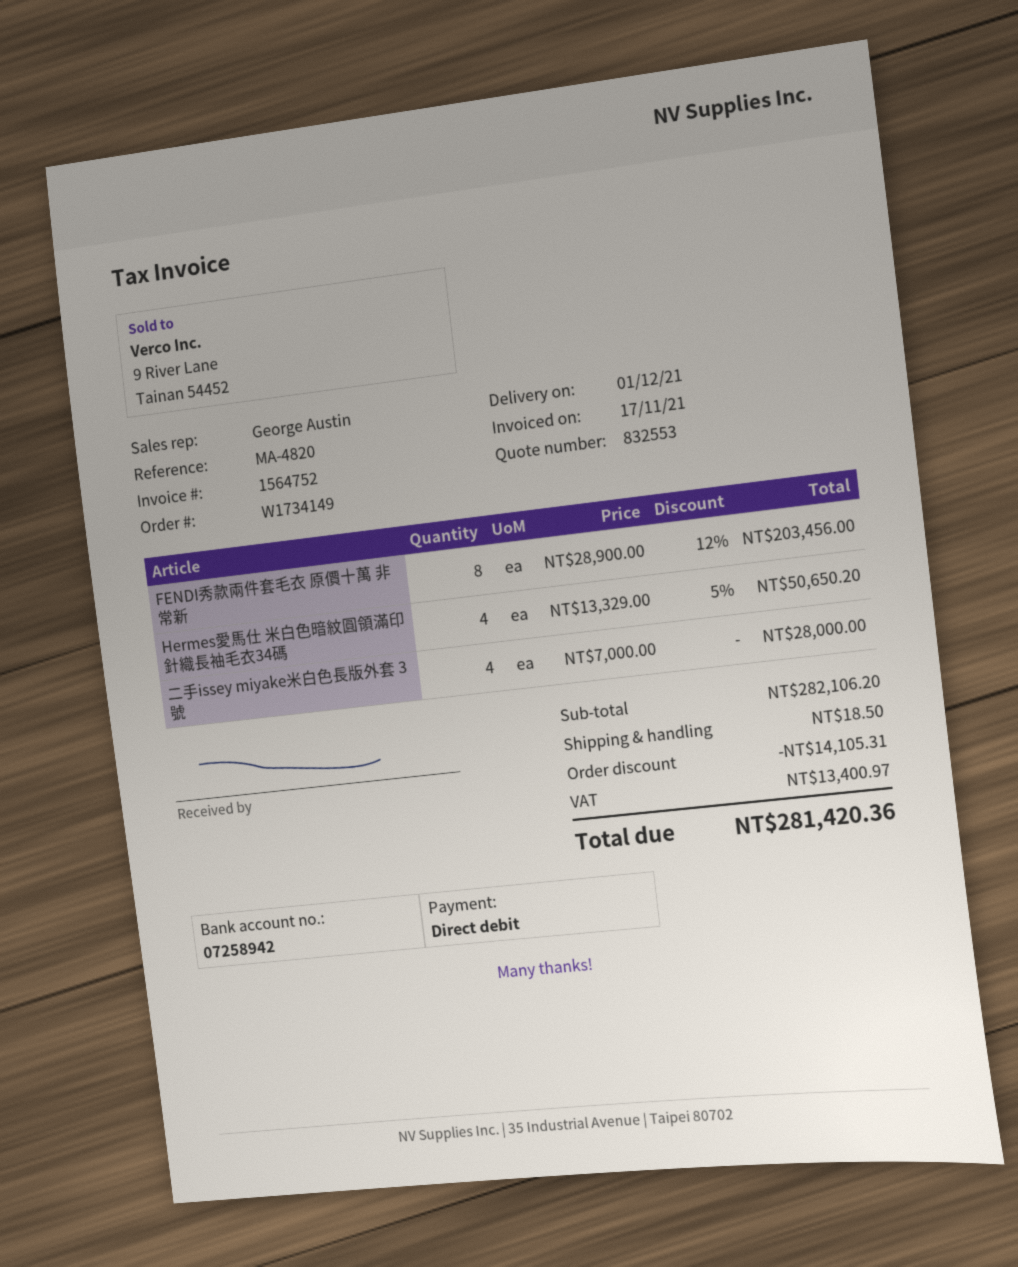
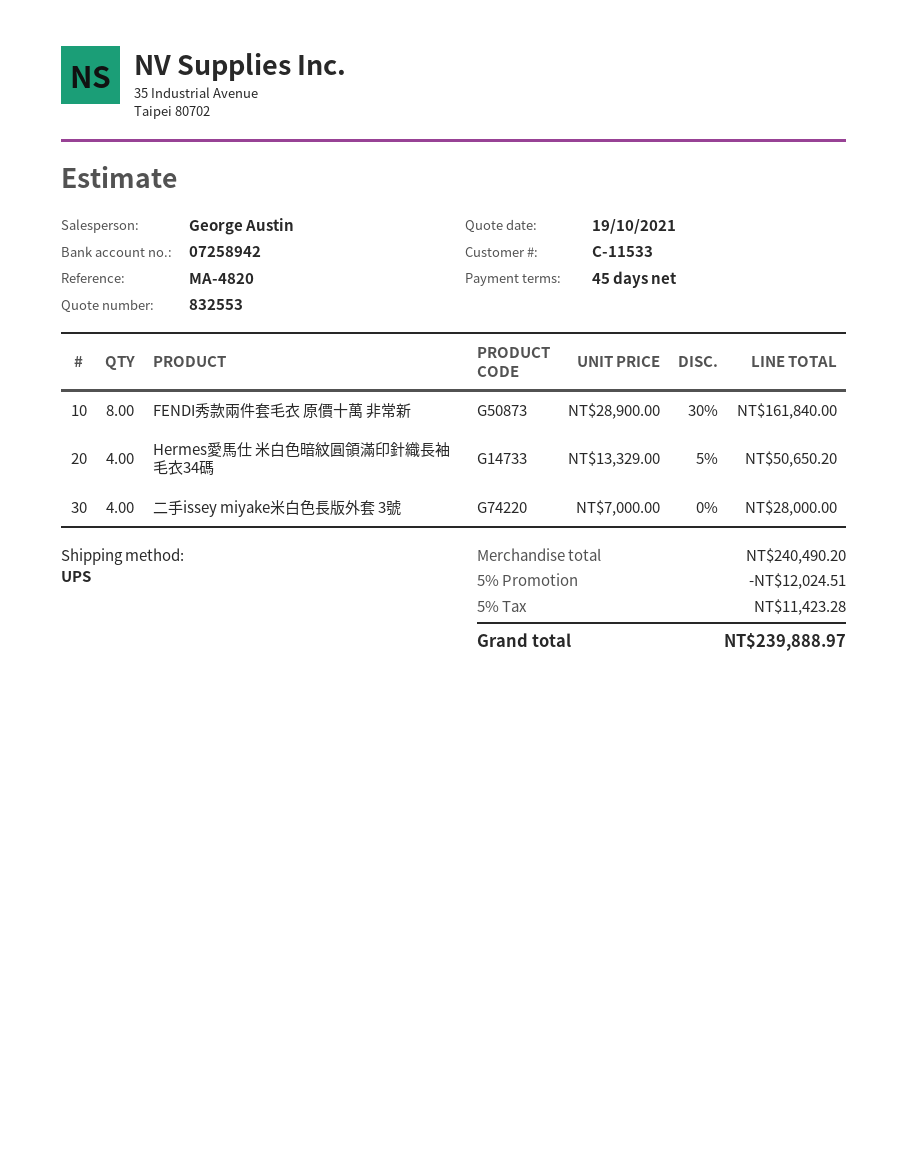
FENDI秀款兩件套毛衣 原價十萬 非常新: 8 x 28900.00 - 12% = 203456.00 -> 8 x 28900.00 - 30% = 161840.00
subtotal: 282106.20 -> 240490.20
discount: 14105.31 -> 12024.51
shipping: 18.50 -> none
tax: 13400.97 -> 11423.28
total: 281420.36 -> 239888.97

